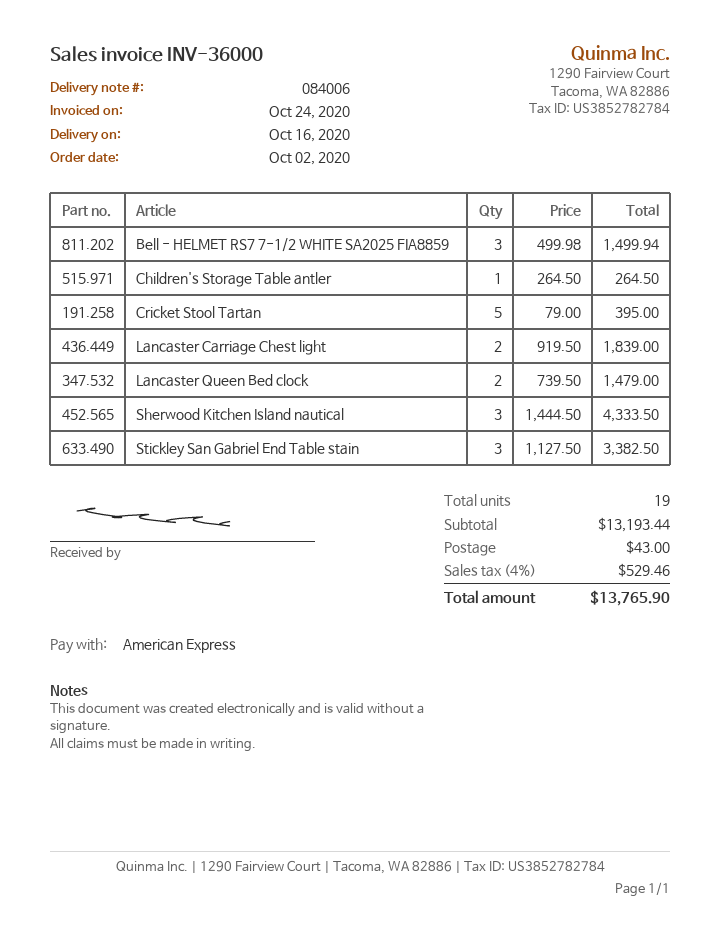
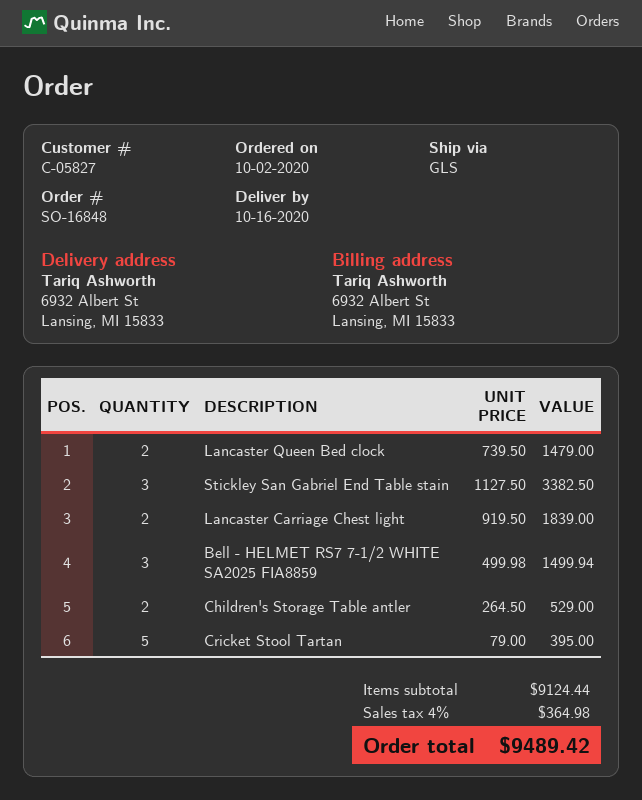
Children's Storage Table antler: 1 x 264.50 = 264.50 -> 2 x 264.50 = 529.00
Sherwood Kitchen Island nautical: 3 x 1444.50 = 4333.50 -> none
subtotal: 13193.44 -> 9124.44
shipping: 43.00 -> none
tax: 4% = 529.46 -> 4% = 364.98
total: 13765.90 -> 9489.42

